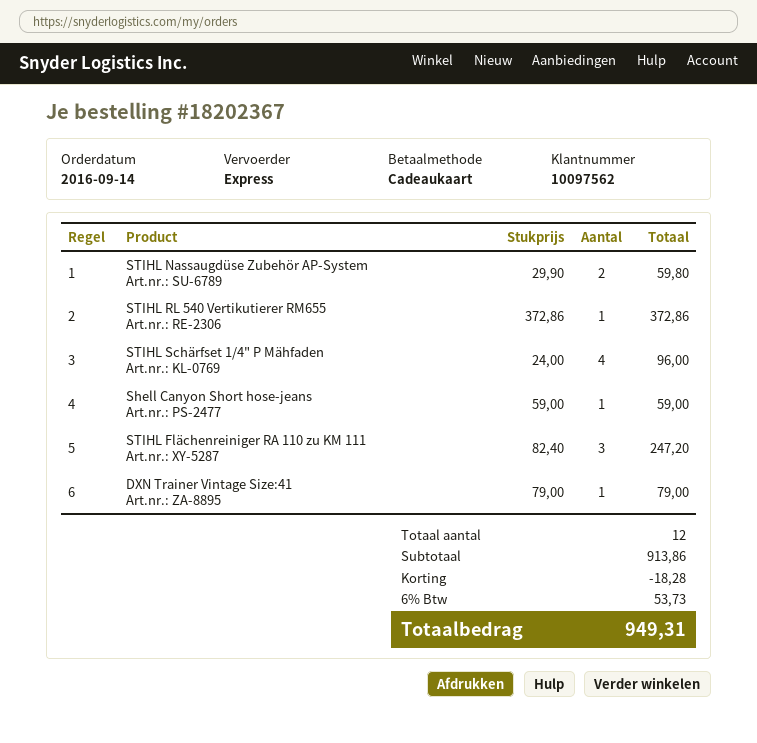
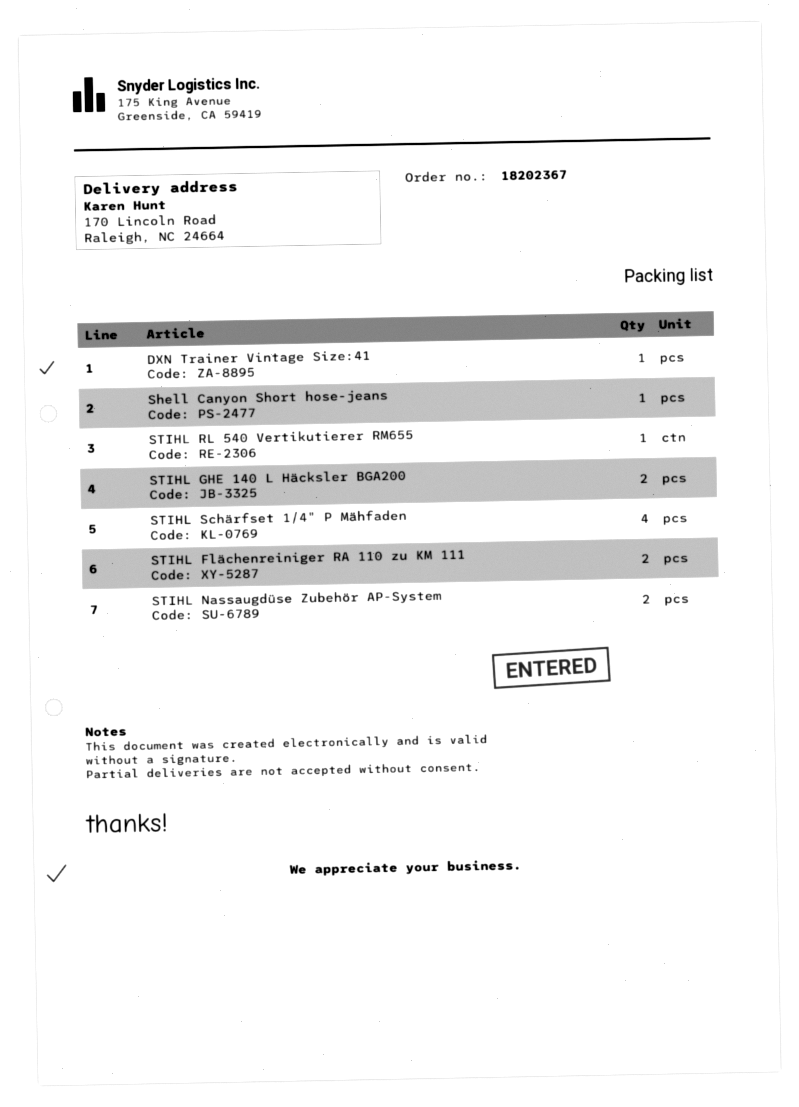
STIHL Flächenreiniger RA 110 zu KM 111: 3 -> 2
STIHL GHE 140 L Häcksler BGA200: none -> 2

